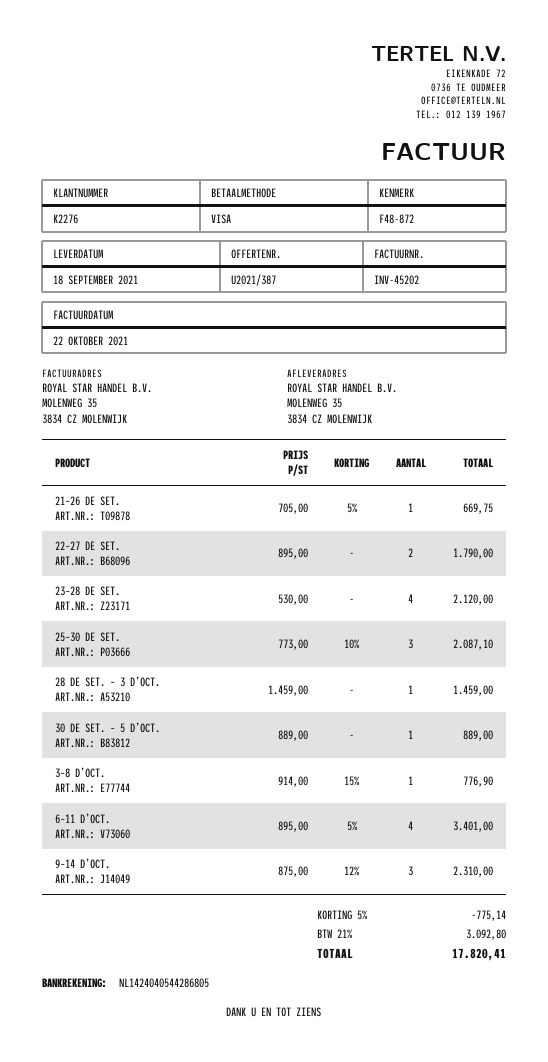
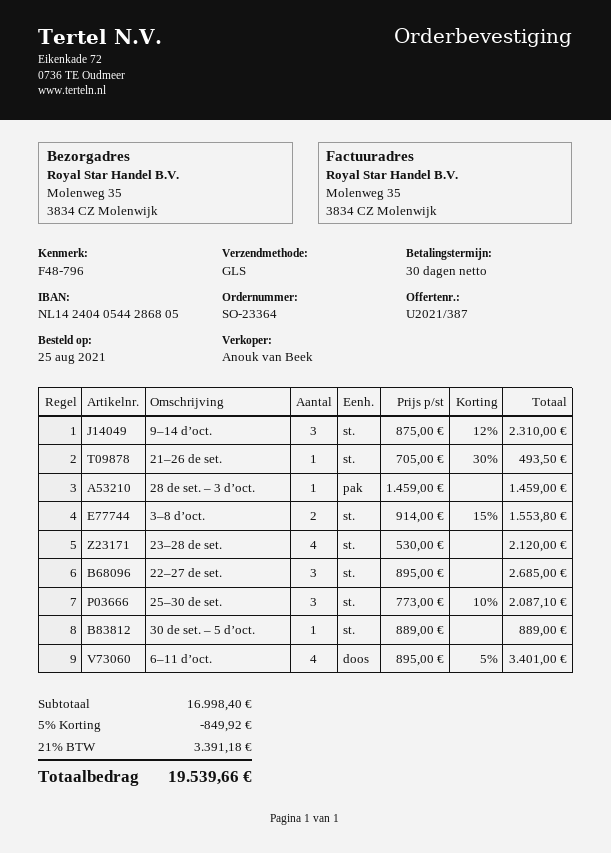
reference: F48-872 -> F48-796
21–26 DE SET.: 1 x 705.00 - 5% = 669.75 -> 1 x 705.00 - 30% = 493.50
22–27 DE SET.: 2 x 895.00 = 1790.00 -> 3 x 895.00 = 2685.00
3–8 D’OCT.: 1 x 914.00 - 15% = 776.90 -> 2 x 914.00 - 15% = 1553.80
discount: 5% = 775.14 -> 5% = 849.92
tax: 21% = 3092.80 -> 21% = 3391.18
total: 17820.41 -> 19539.66

